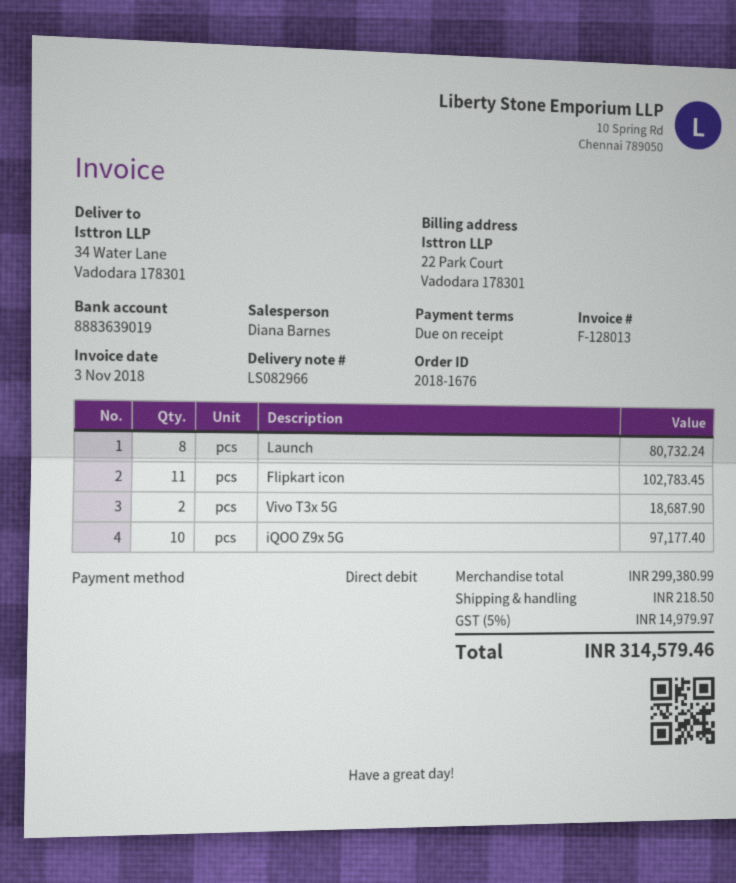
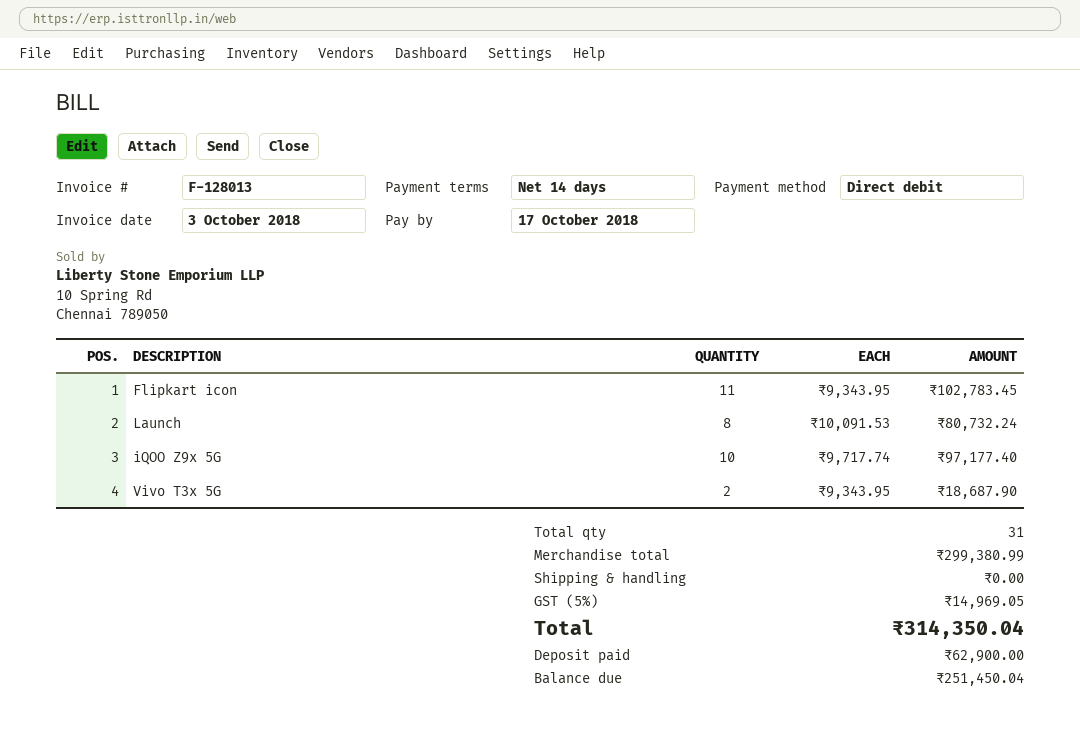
invoice date: 2018-11-03 -> 2018-10-03
payment terms: on receipt -> 14 days
shipping: 218.50 -> 0.00
tax: 5% = 14979.97 -> 5% = 14969.05
total: 314579.46 -> 314350.04

